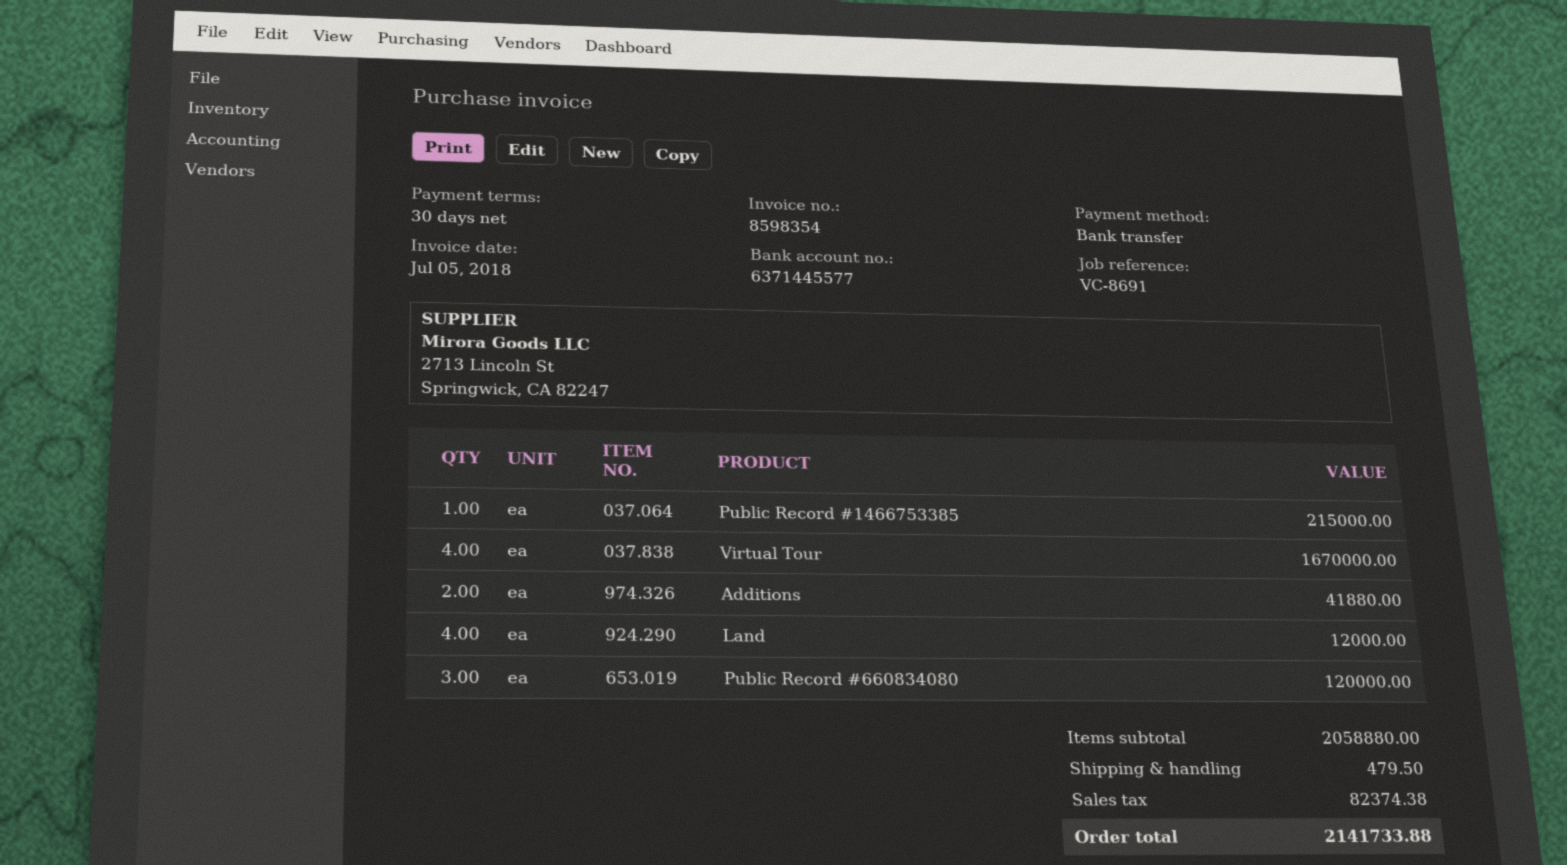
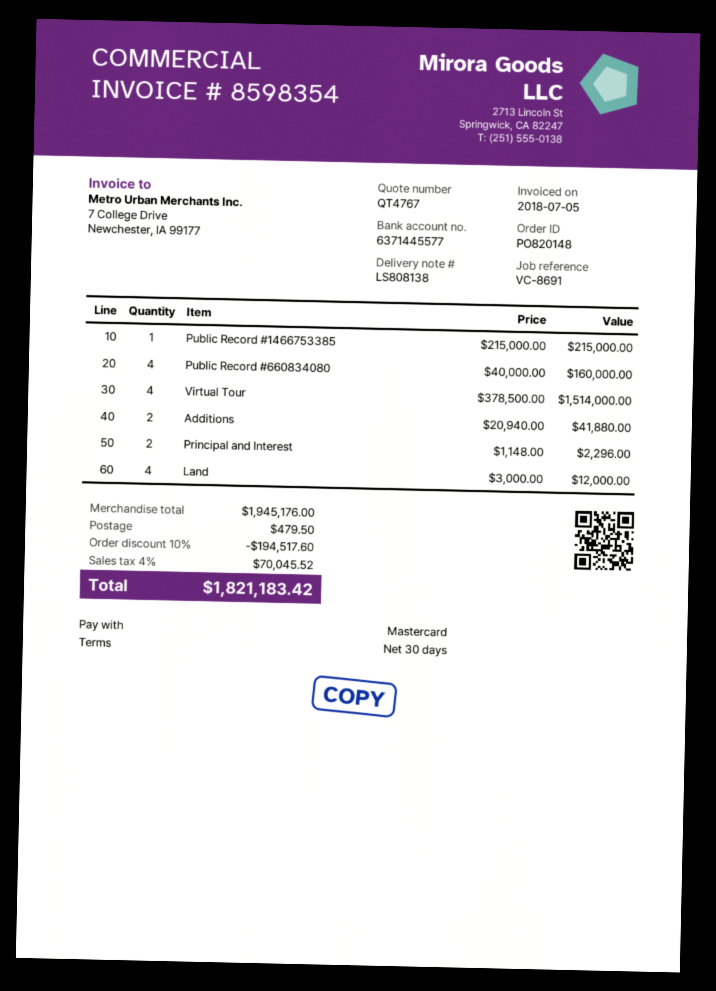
payment method: bank transfer -> Mastercard
Virtual Tour: 4 for 1670000.00 -> 4 for 1514000.00
Public Record #660834080: 3 for 120000.00 -> 4 for 160000.00
Principal and Interest: none -> 2 for 2296.00
subtotal: 2058880.00 -> 1945176.00
discount: none -> 10% = 194517.60
tax: 82374.38 -> 70045.52
total: 2141733.88 -> 1821183.42

